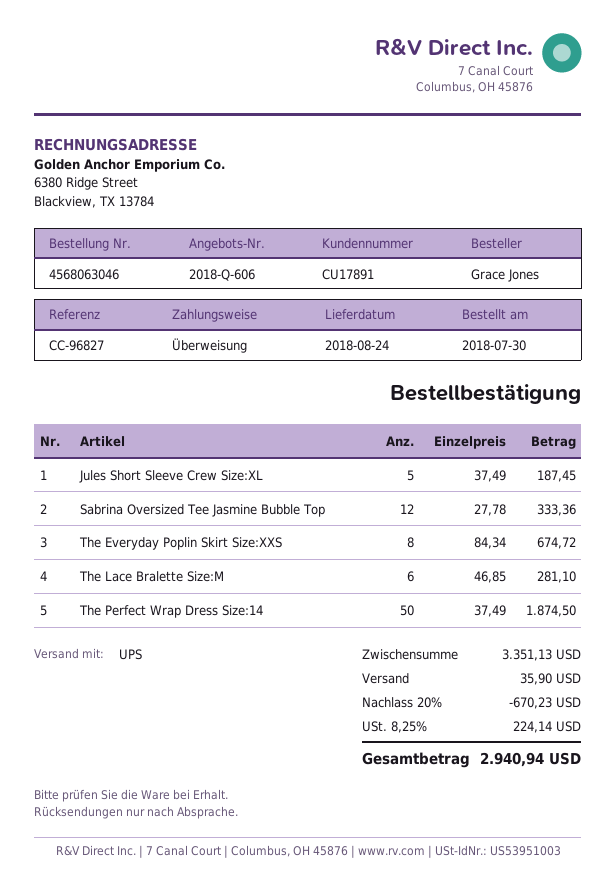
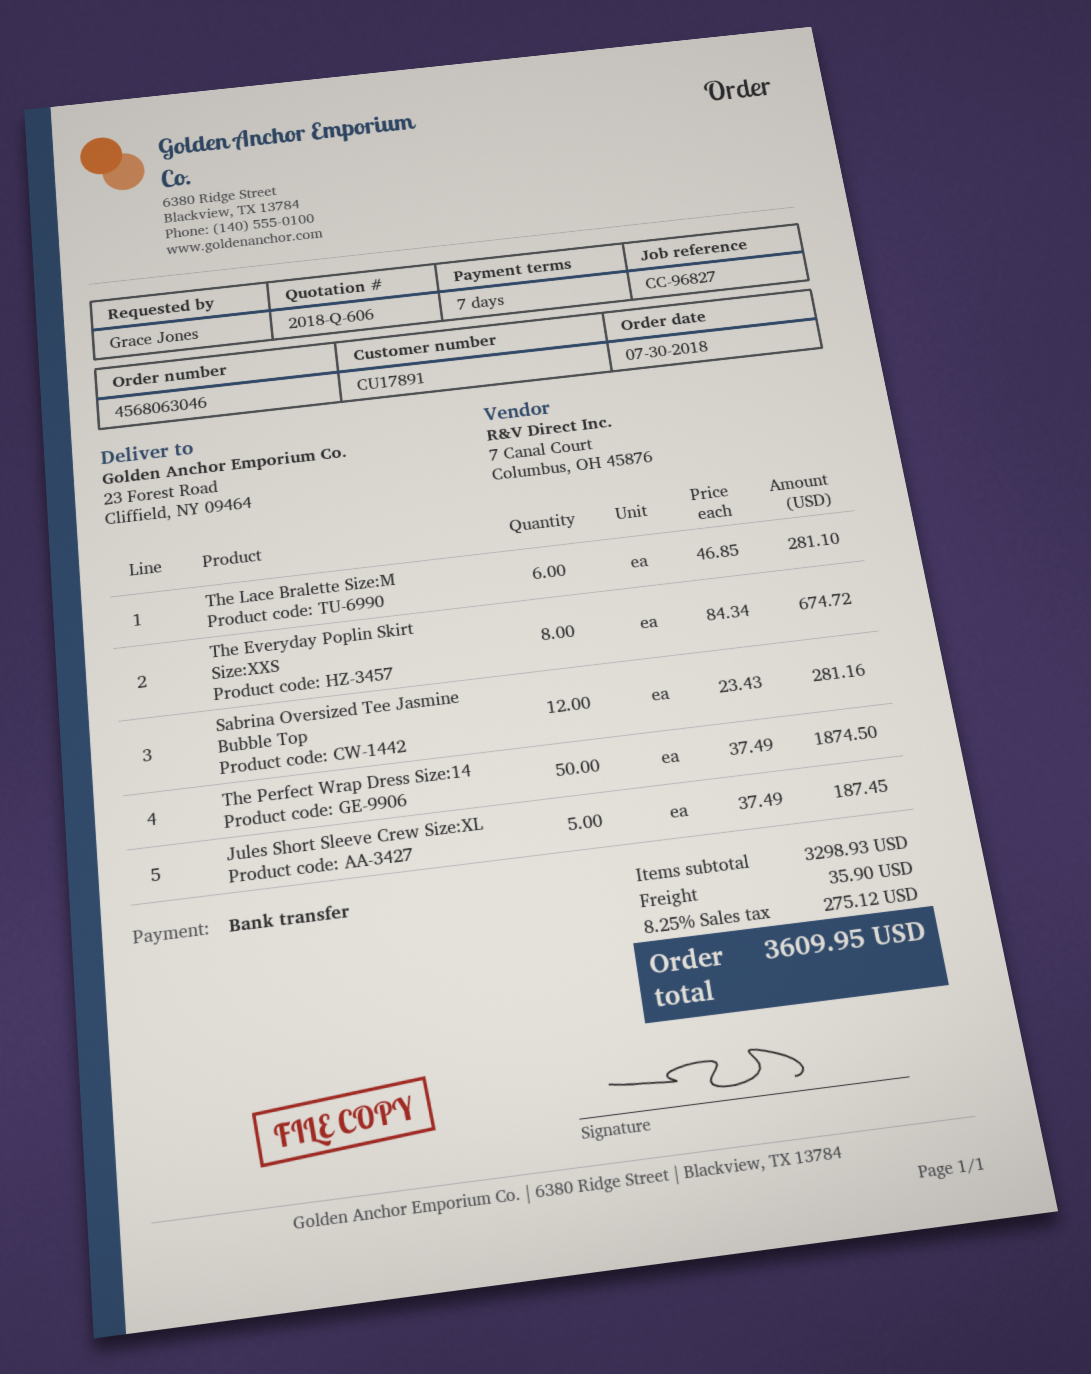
Sabrina Oversized Tee Jasmine Bubble Top: 12 x 27.78 = 333.36 -> 12 x 23.43 = 281.16
subtotal: 3351.13 -> 3298.93
discount: 20% = 670.23 -> none
tax: 8.25% = 224.14 -> 8.25% = 275.12
total: 2940.94 -> 3609.95

